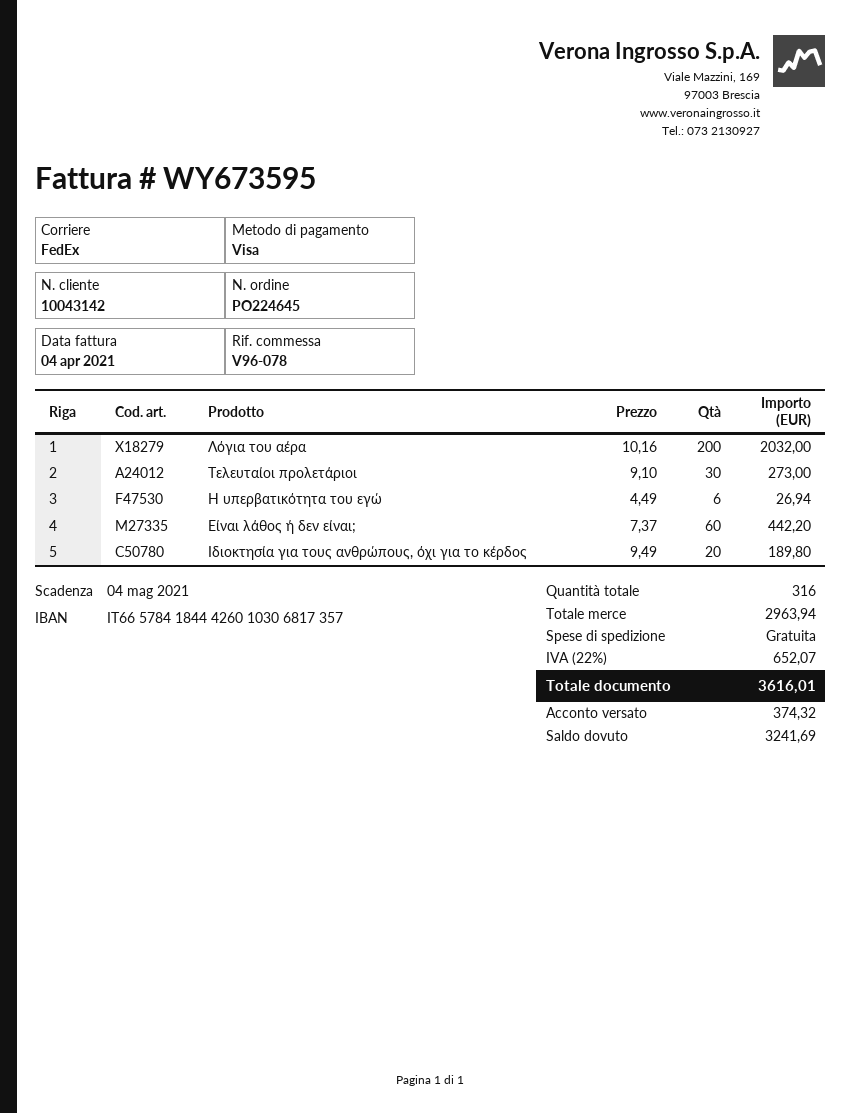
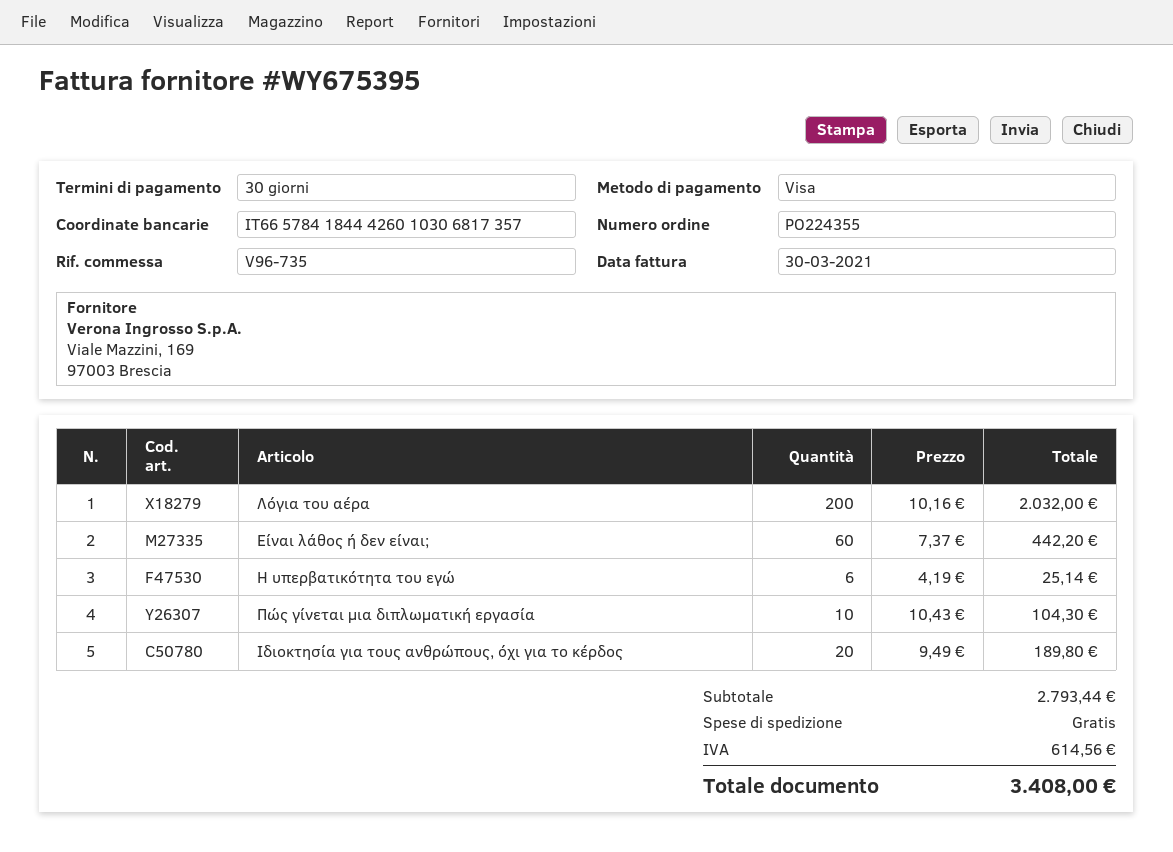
order number: PO224645 -> PO224355
invoice number: WY673595 -> WY675395
invoice date: 2021-04-04 -> 2021-03-30
reference: V96-078 -> V96-735
Τελευταίοι προλετάριοι: 30 x 9.10 = 273.00 -> none
Η υπερβατικότητα του εγώ: 6 x 4.49 = 26.94 -> 6 x 4.19 = 25.14
Πώς γίνεται μια διπλωματική εργασία: none -> 10 x 10.43 = 104.30
subtotal: 2963.94 -> 2793.44
tax: 652.07 -> 614.56
total: 3616.01 -> 3408.00

